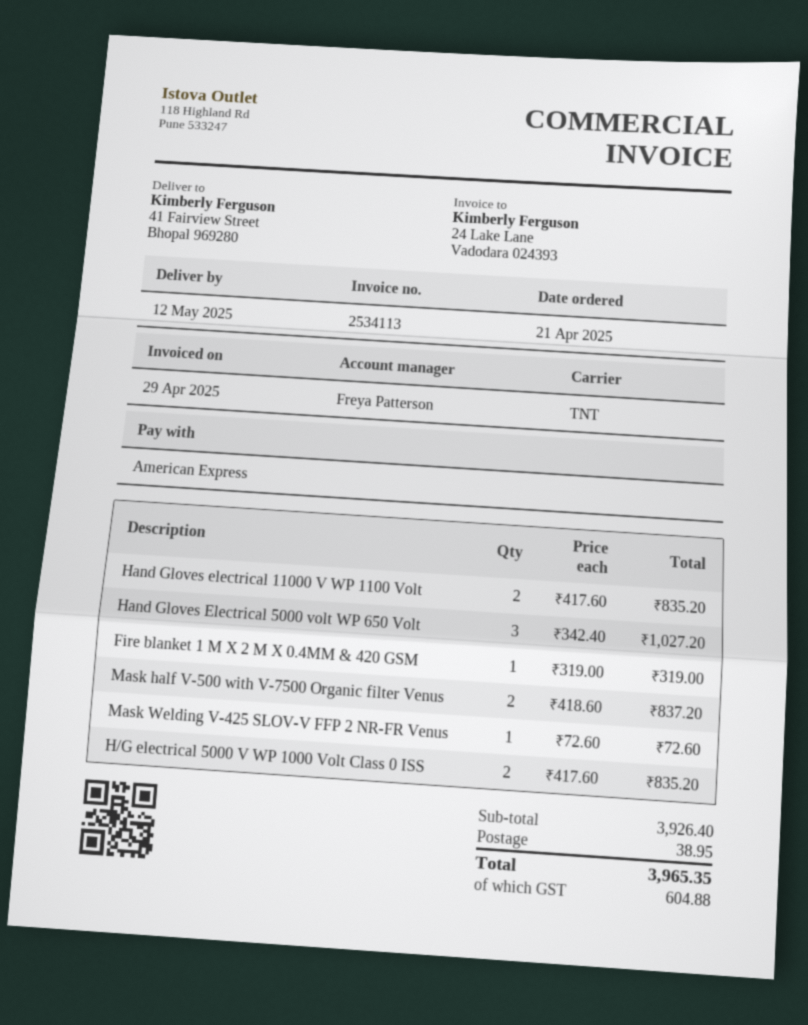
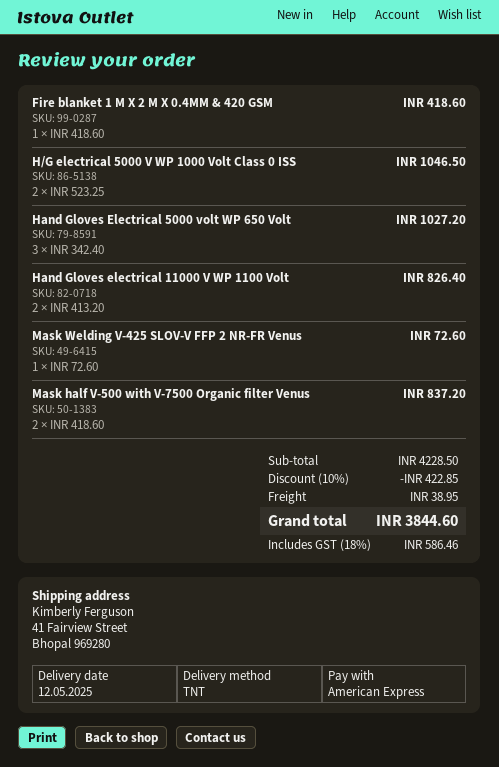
Hand Gloves electrical 11000 V WP 1100 Volt: 2 x 417.60 = 835.20 -> 2 x 413.20 = 826.40
Fire blanket 1 M X 2 M X 0.4MM & 420 GSM: 1 x 319.00 = 319.00 -> 1 x 418.60 = 418.60
H/G electrical 5000 V WP 1000 Volt Class 0 ISS: 2 x 417.60 = 835.20 -> 2 x 523.25 = 1046.50
subtotal: 3926.40 -> 4228.50
discount: none -> 10% = 422.85
tax: 604.88 -> 586.46
total: 3965.35 -> 3844.60

